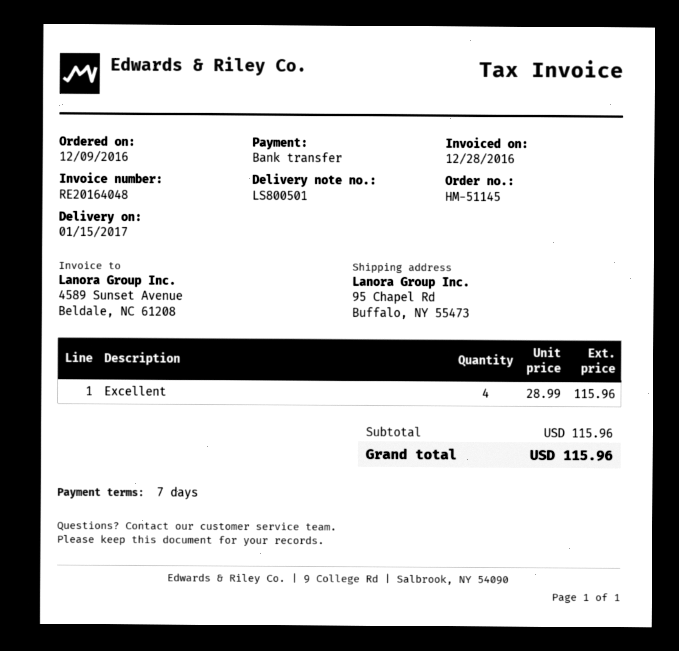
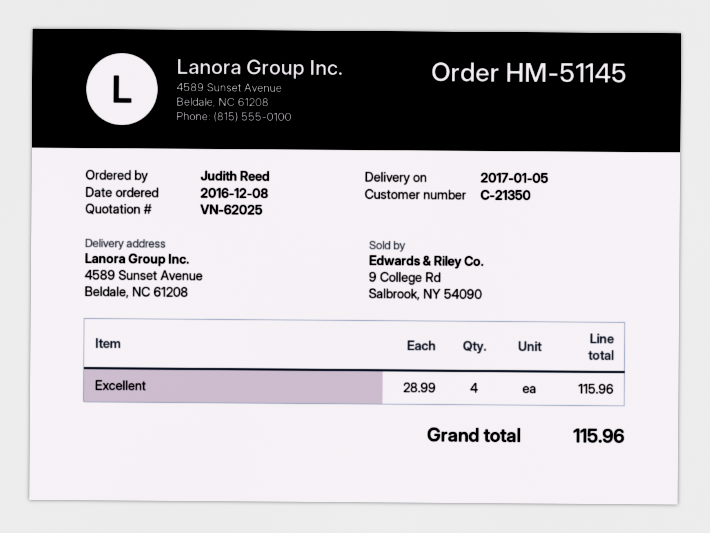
order date: 2016-12-09 -> 2016-12-08
delivery date: 2017-01-15 -> 2017-01-05
ship to: 95 Chapel Rd, Buffalo, NY 55473 -> 4589 Sunset Avenue, Beldale, NC 61208

